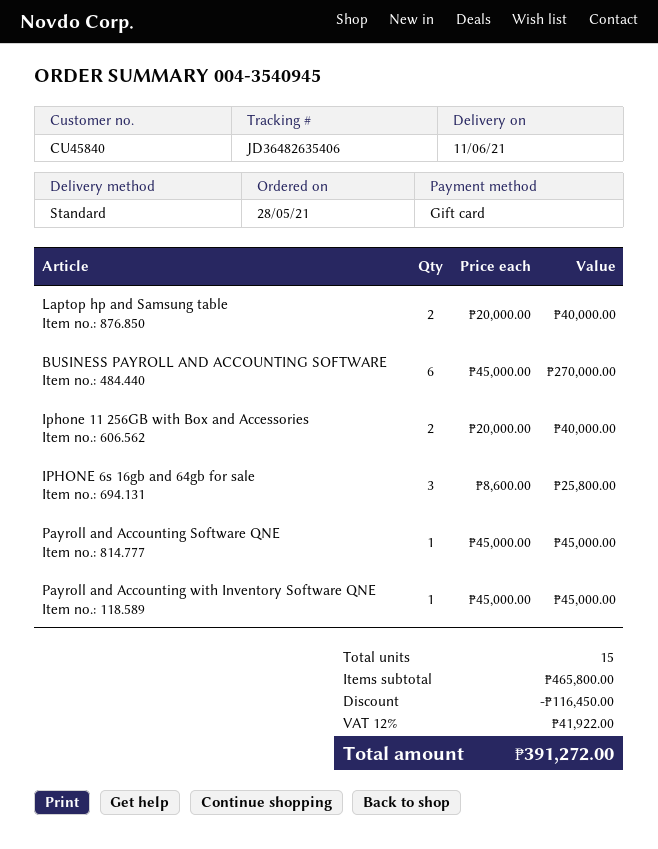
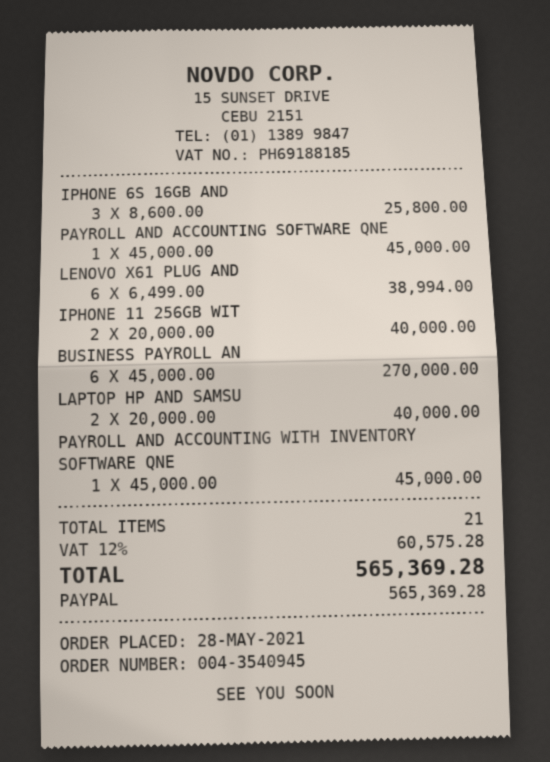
payment method: gift card -> PayPal
LENOVO X61 PLUG AND: none -> 6 x 6499.00 = 38994.00
total quantity: 15 -> 21
discount: 116450.00 -> none
tax: 12% = 41922.00 -> 12% = 60575.28
total: 391272.00 -> 565369.28

